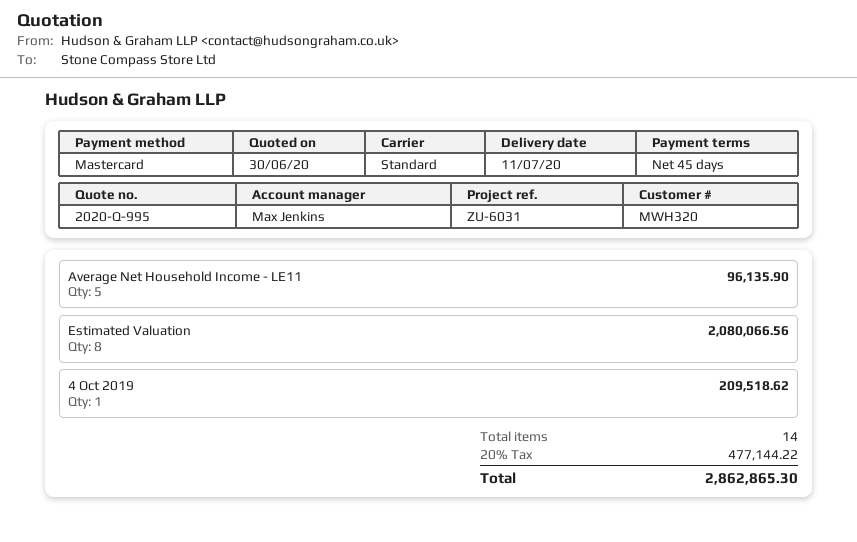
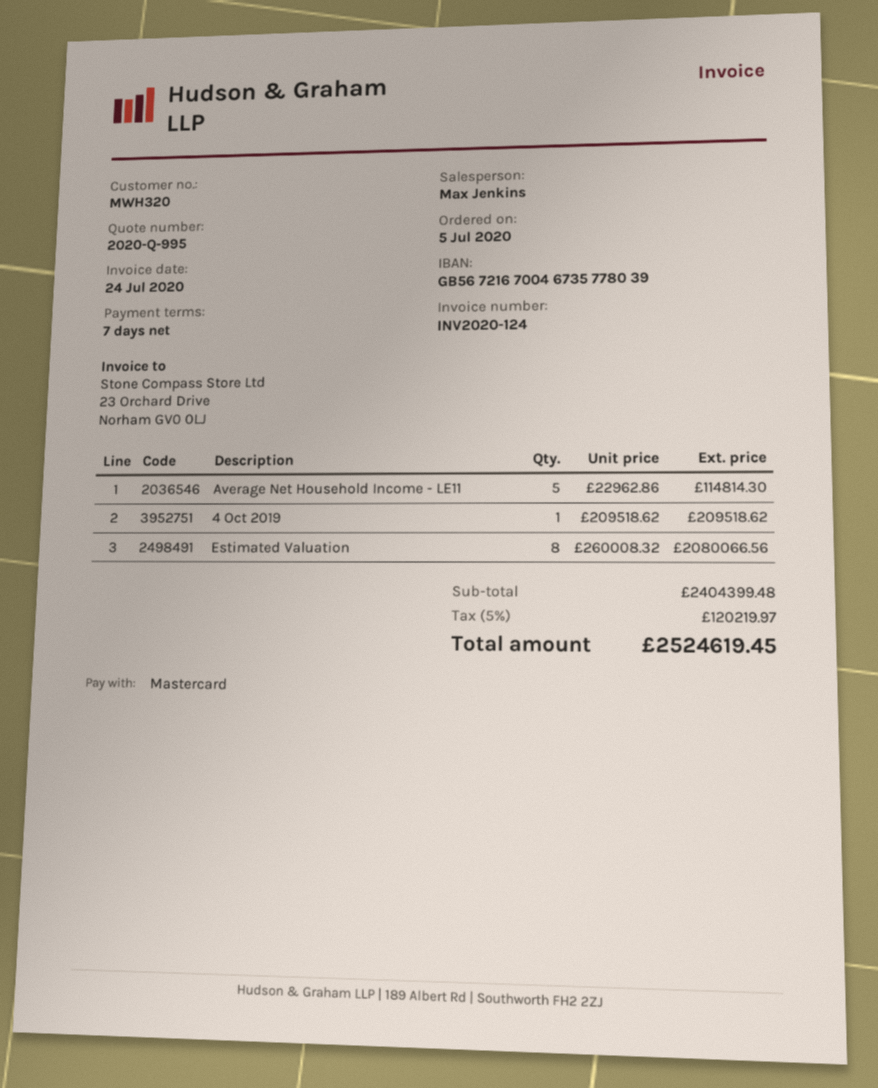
payment terms: 45 days -> 7 days
Average Net Household Income - LE11: 5 for 96135.90 -> 5 for 114814.30
tax: 20% = 477144.22 -> 5% = 120219.97
total: 2862865.30 -> 2524619.45

